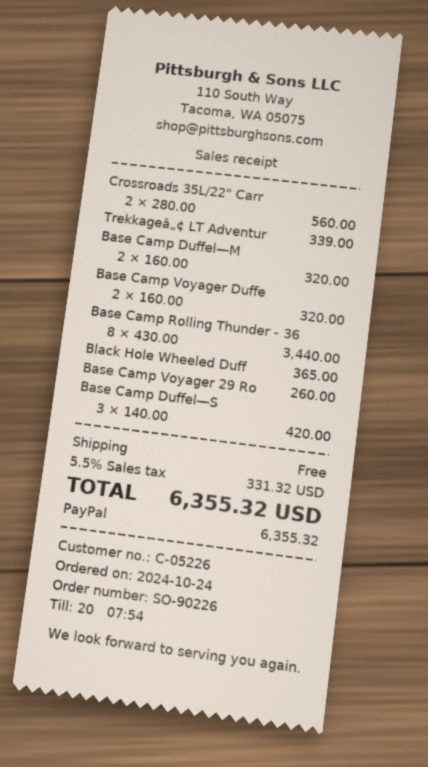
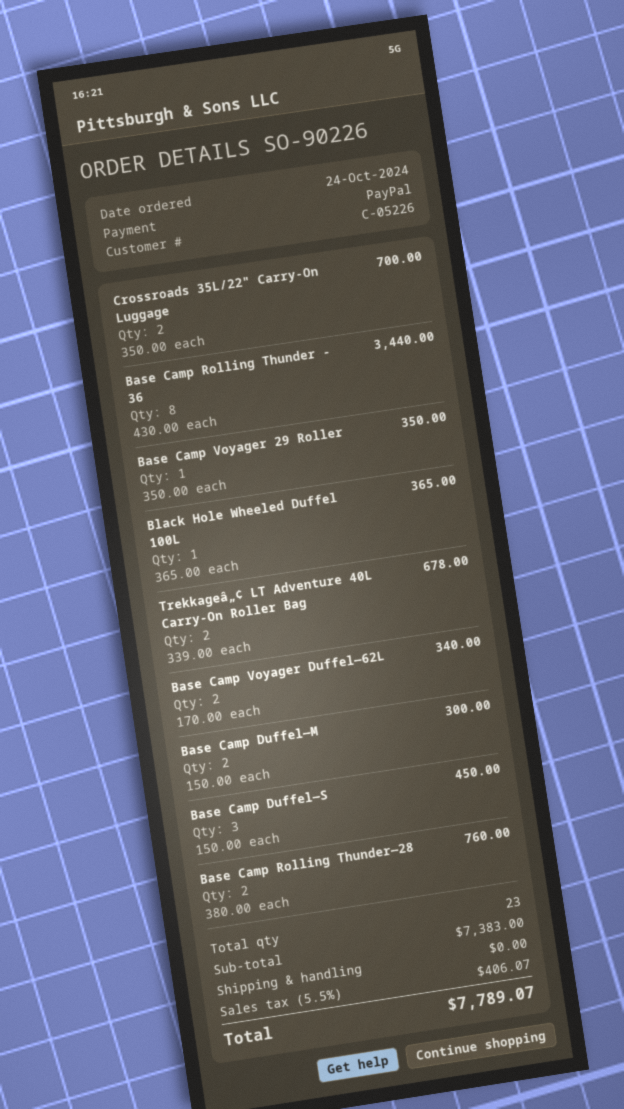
Crossroads 35L/22" Carr: 2 x 280.00 = 560.00 -> 2 x 350.00 = 700.00
Trekkageâ„¢ LT Adventur: 1 x 339.00 = 339.00 -> 2 x 339.00 = 678.00
Base Camp Duffel—M: 2 x 160.00 = 320.00 -> 2 x 150.00 = 300.00
Base Camp Voyager Duffe: 2 x 160.00 = 320.00 -> 2 x 170.00 = 340.00
Base Camp Voyager 29 Ro: 1 x 260.00 = 260.00 -> 1 x 350.00 = 350.00
Base Camp Duffel—S: 3 x 140.00 = 420.00 -> 3 x 150.00 = 450.00
Base Camp Rolling Thunder—28: none -> 2 x 380.00 = 760.00
tax: 5.5% = 331.32 -> 5.5% = 406.07
total: 6355.32 -> 7789.07

